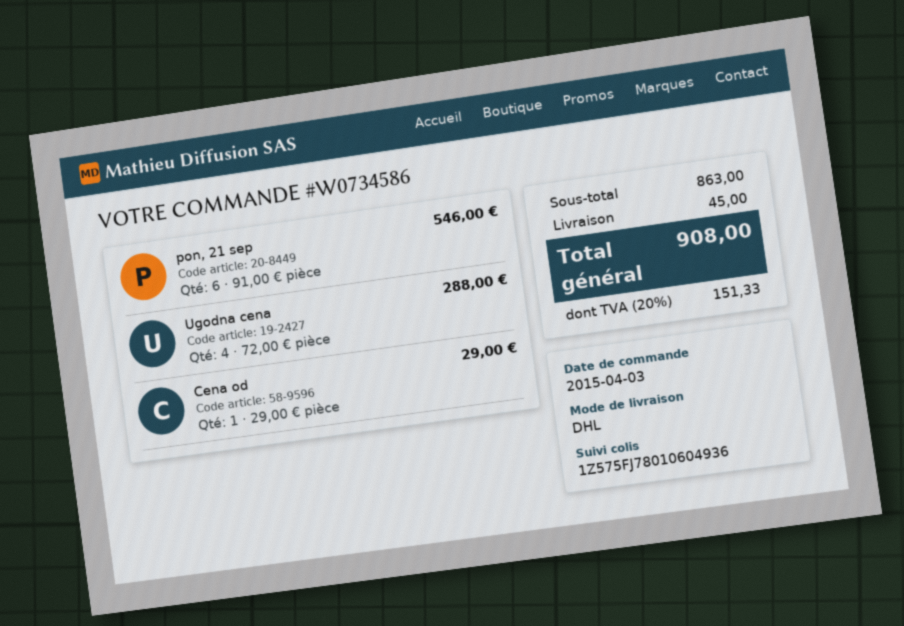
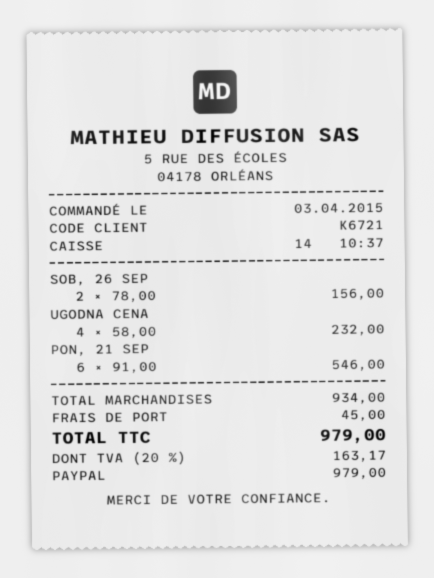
Ugodna cena: 4 x 72.00 = 288.00 -> 4 x 58.00 = 232.00
Cena od: 1 x 29.00 = 29.00 -> none
SOB, 26 SEP: none -> 2 x 78.00 = 156.00
subtotal: 863.00 -> 934.00
tax: 20% = 151.33 -> 20% = 163.17
total: 908.00 -> 979.00

